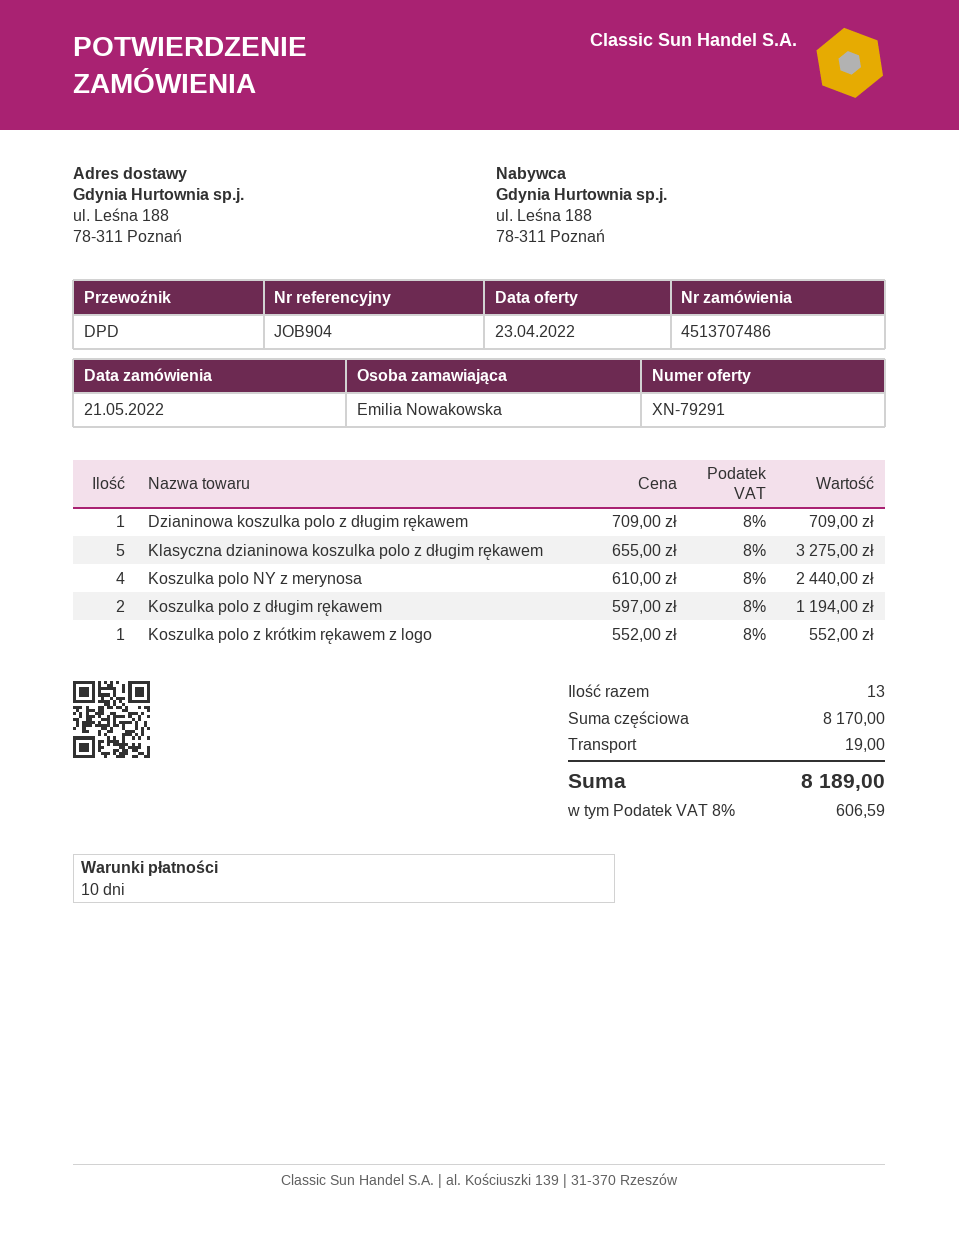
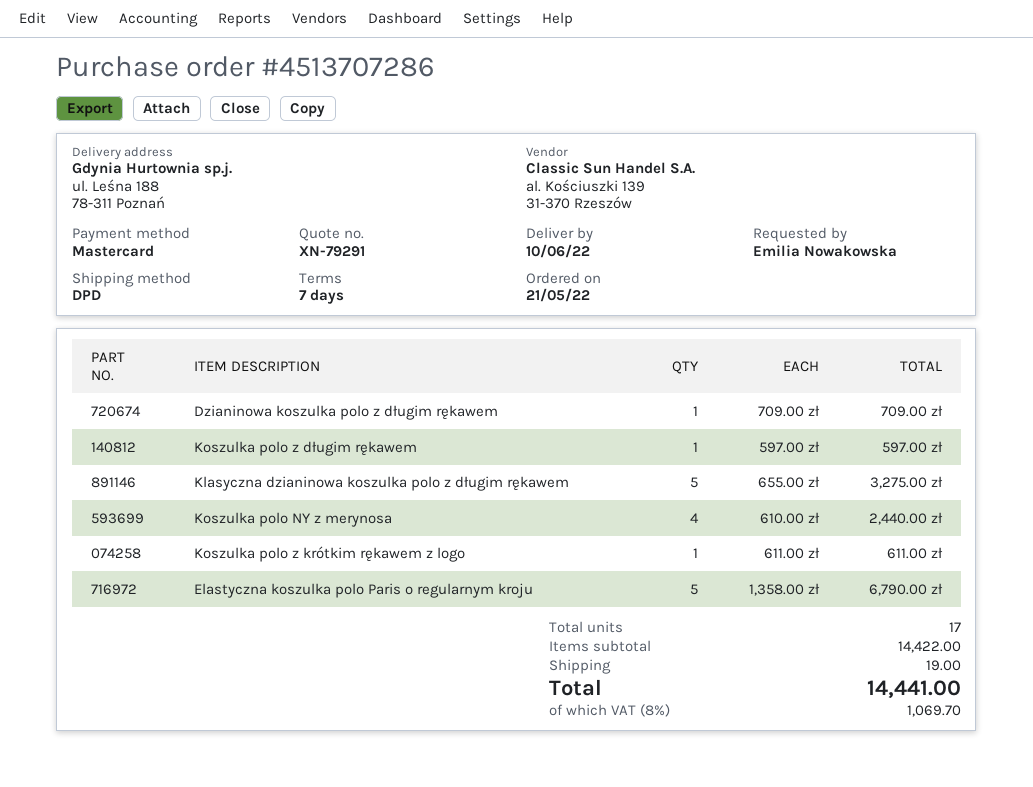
order number: 4513707486 -> 4513707286
payment terms: 10 days -> 7 days
Koszulka polo z długim rękawem: 2 x 597.00 = 1194.00 -> 1 x 597.00 = 597.00
Koszulka polo z krótkim rękawem z logo: 1 x 552.00 = 552.00 -> 1 x 611.00 = 611.00
Elastyczna koszulka polo Paris o regularnym kroju: none -> 5 x 1358.00 = 6790.00
total quantity: 13 -> 17
subtotal: 8170.00 -> 14422.00
tax: 8% = 606.59 -> 8% = 1069.70
total: 8189.00 -> 14441.00

